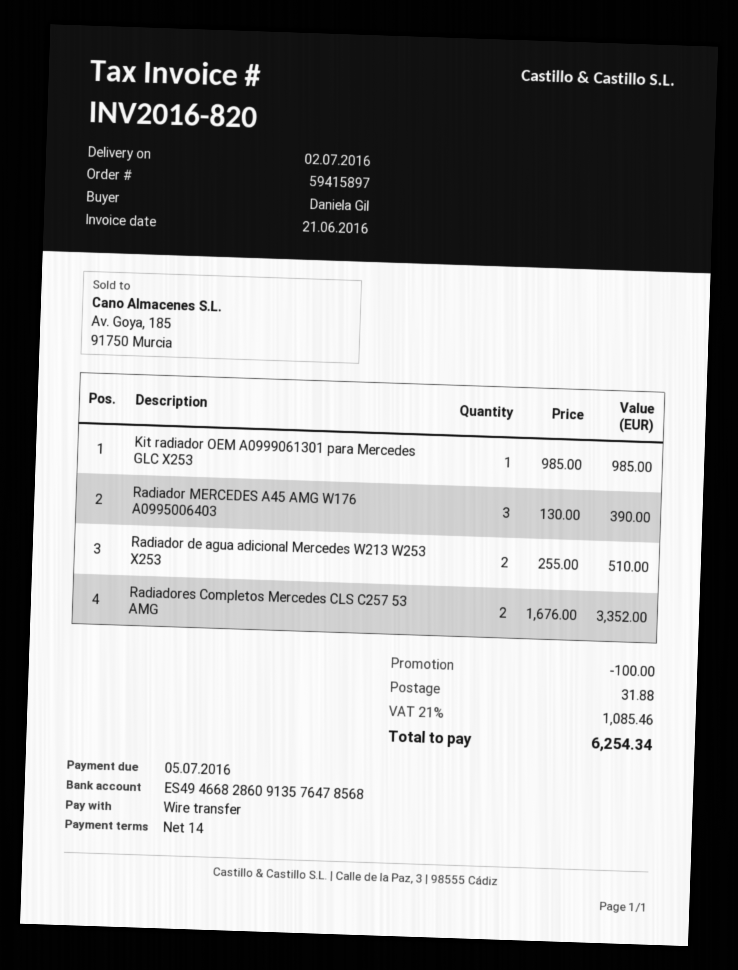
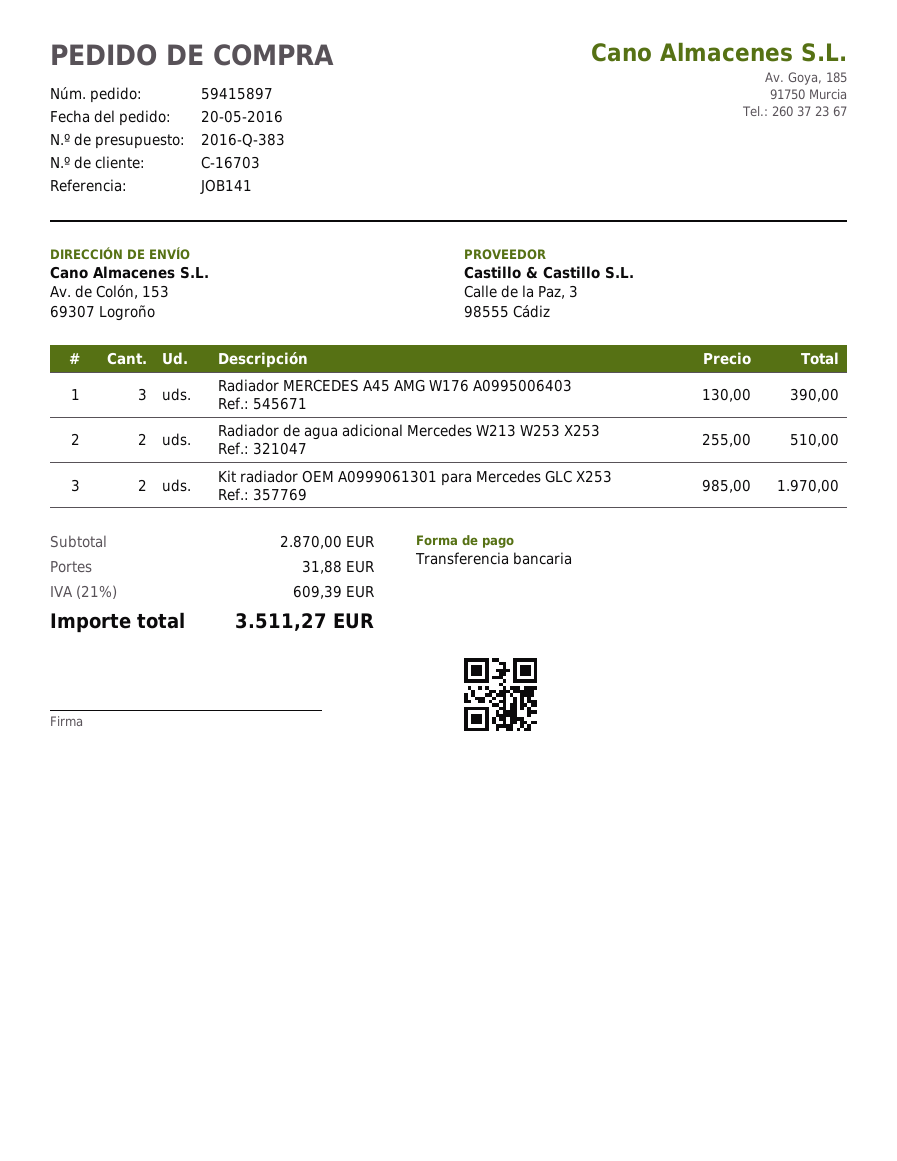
Kit radiador OEM A0999061301 para Mercedes GLC X253: 1 x 985.00 = 985.00 -> 2 x 985.00 = 1970.00
Radiadores Completos Mercedes CLS C257 53 AMG: 2 x 1676.00 = 3352.00 -> none
discount: 100.00 -> none
tax: 21% = 1085.46 -> 21% = 609.39
total: 6254.34 -> 3511.27

